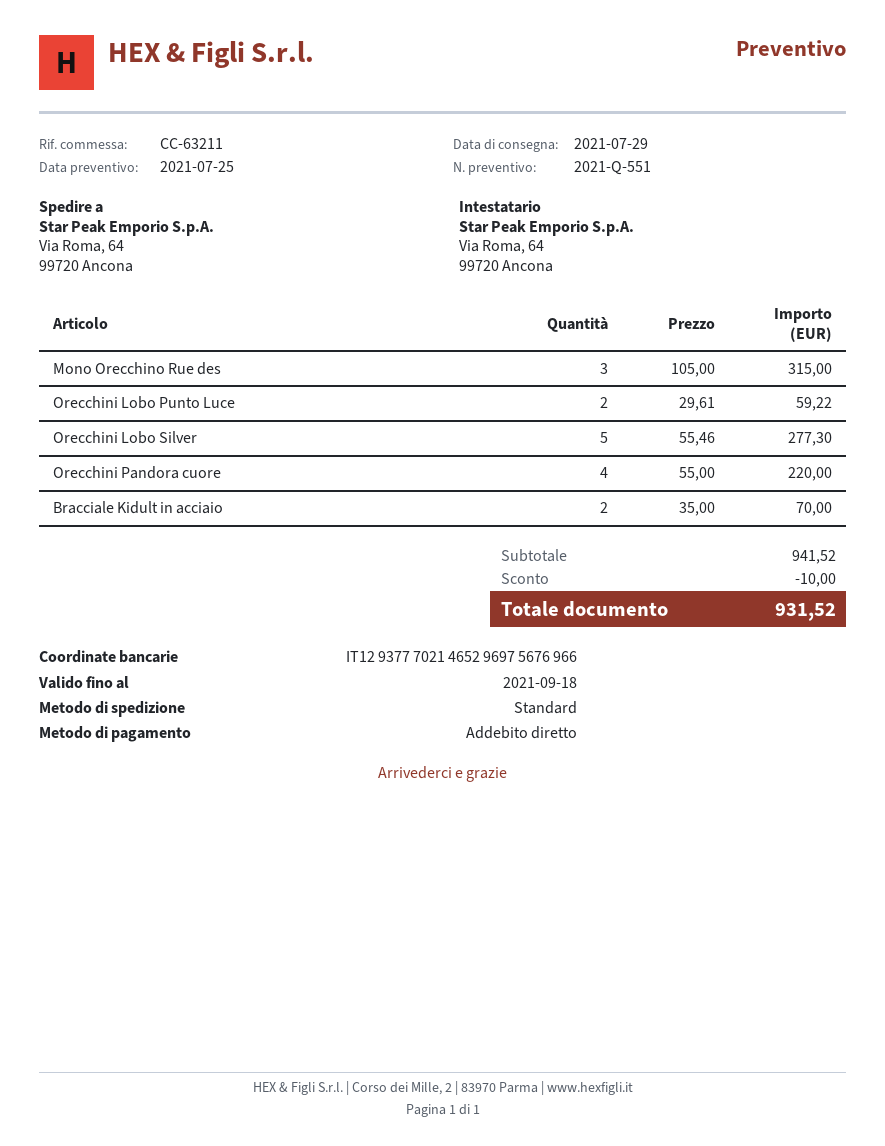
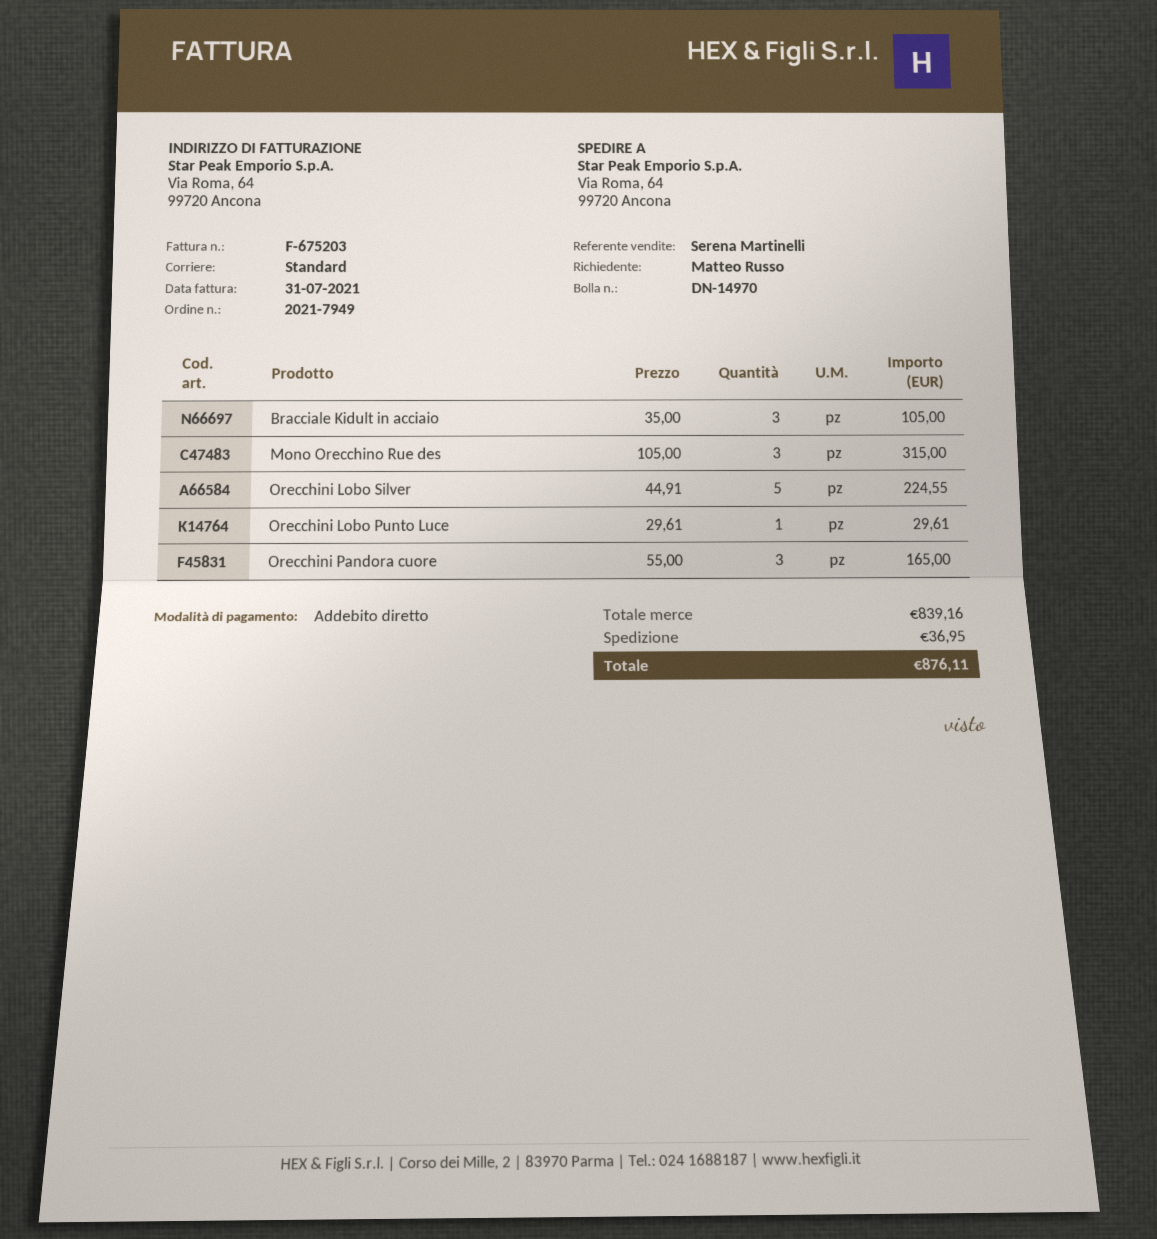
Orecchini Lobo Punto Luce: 2 x 29.61 = 59.22 -> 1 x 29.61 = 29.61
Orecchini Lobo Silver: 5 x 55.46 = 277.30 -> 5 x 44.91 = 224.55
Orecchini Pandora cuore: 4 x 55.00 = 220.00 -> 3 x 55.00 = 165.00
Bracciale Kidult in acciaio: 2 x 35.00 = 70.00 -> 3 x 35.00 = 105.00
subtotal: 941.52 -> 839.16
discount: 10.00 -> none
shipping: none -> 36.95
total: 931.52 -> 876.11

